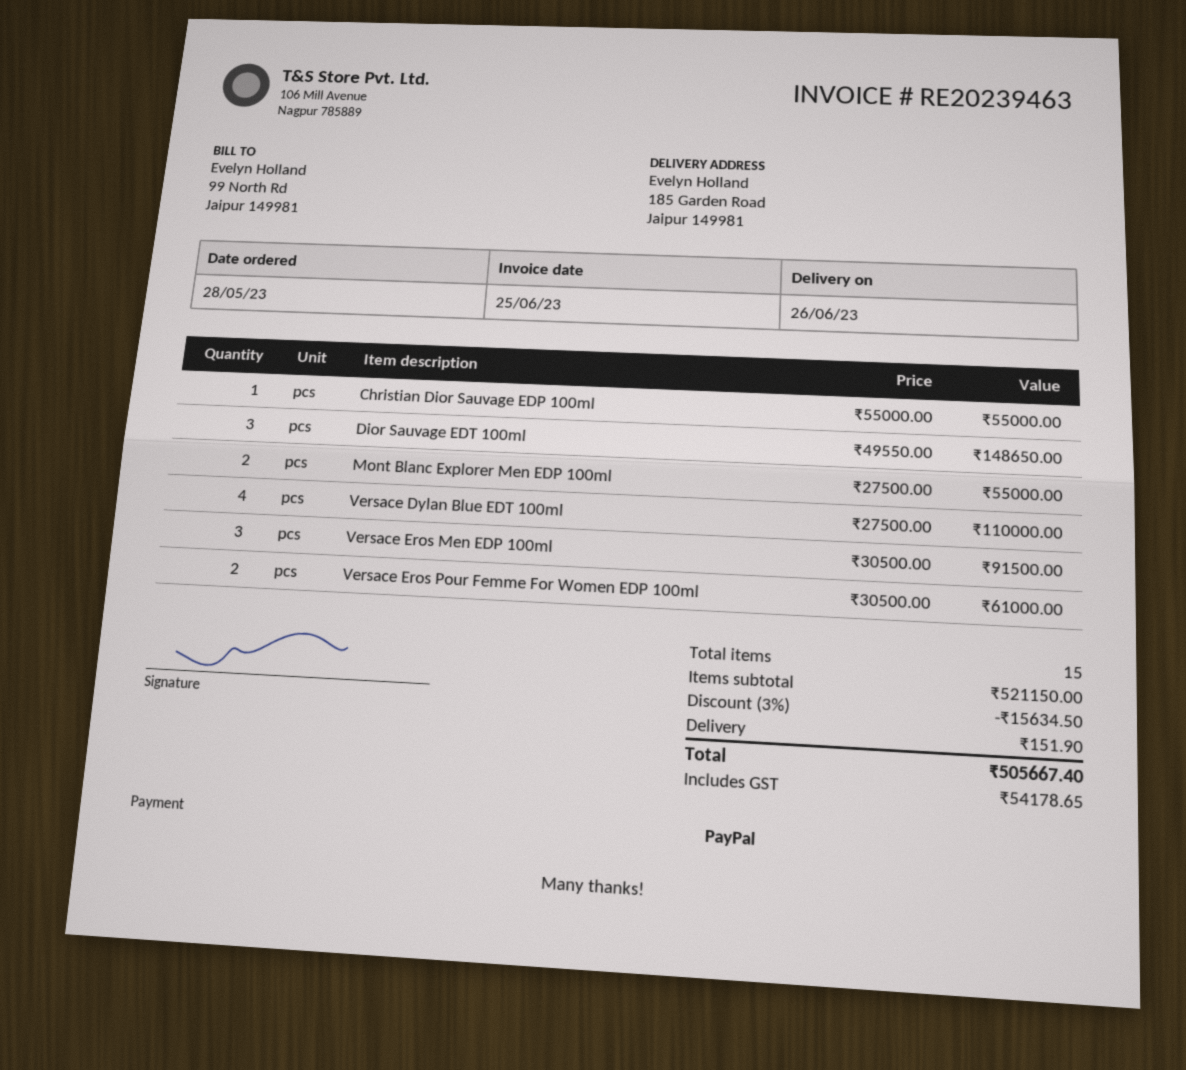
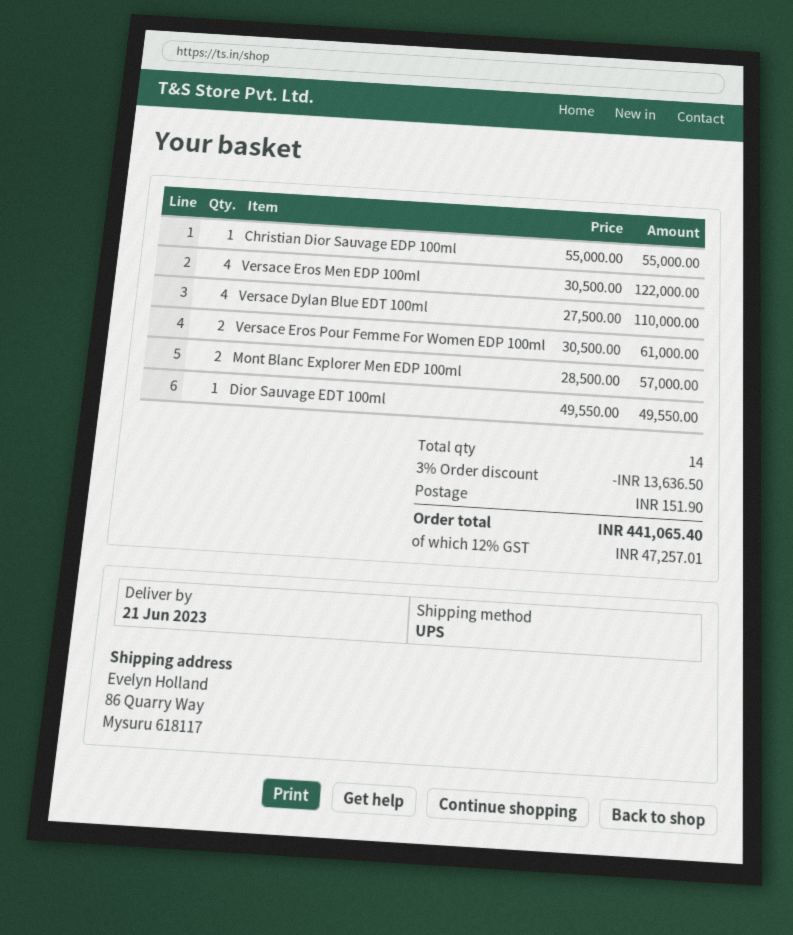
delivery date: 2023-06-26 -> 2023-06-21
ship to: 185 Garden Road, Jaipur 149981 -> 86 Quarry Way, Mysuru 618117
Dior Sauvage EDT 100ml: 3 x 49550.00 = 148650.00 -> 1 x 49550.00 = 49550.00
Mont Blanc Explorer Men EDP 100ml: 2 x 27500.00 = 55000.00 -> 2 x 28500.00 = 57000.00
Versace Eros Men EDP 100ml: 3 x 30500.00 = 91500.00 -> 4 x 30500.00 = 122000.00
total quantity: 15 -> 14
discount: 3% = 15634.50 -> 3% = 13636.50
tax: 54178.65 -> 47257.01
total: 505667.40 -> 441065.40

